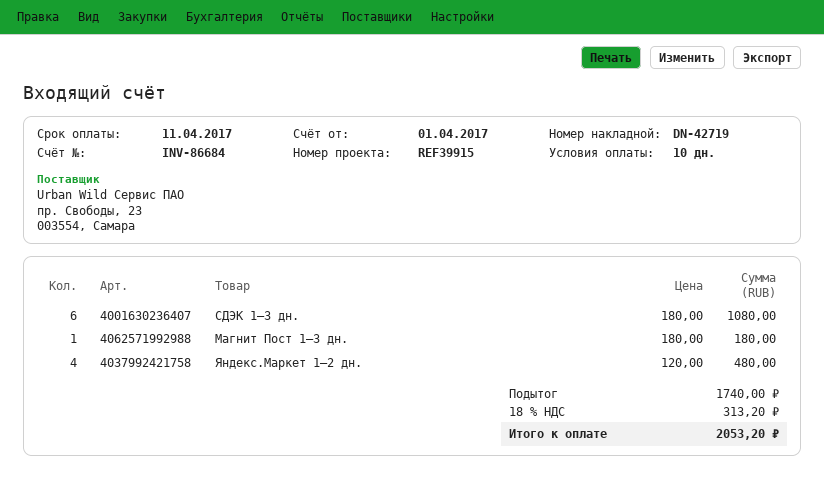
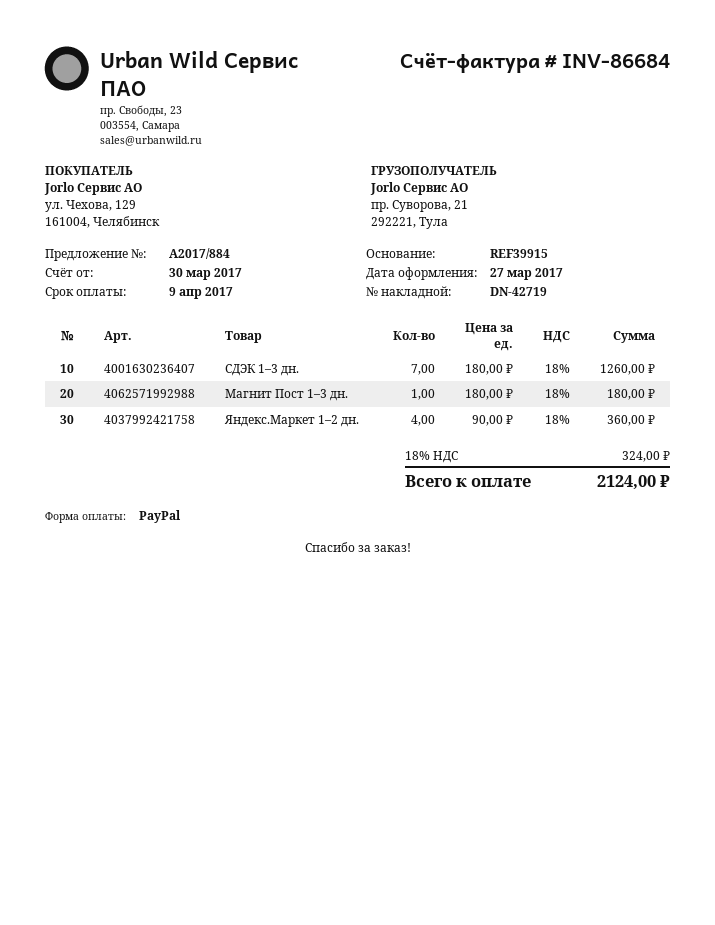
invoice date: 2017-04-01 -> 2017-03-30
due date: 2017-04-11 -> 2017-04-09
СДЭК 1–3 дн.: 6 x 180.00 = 1080.00 -> 7 x 180.00 = 1260.00
Яндекс.Маркет 1–2 дн.: 4 x 120.00 = 480.00 -> 4 x 90.00 = 360.00
tax: 18% = 313.20 -> 18% = 324.00
total: 2053.20 -> 2124.00

